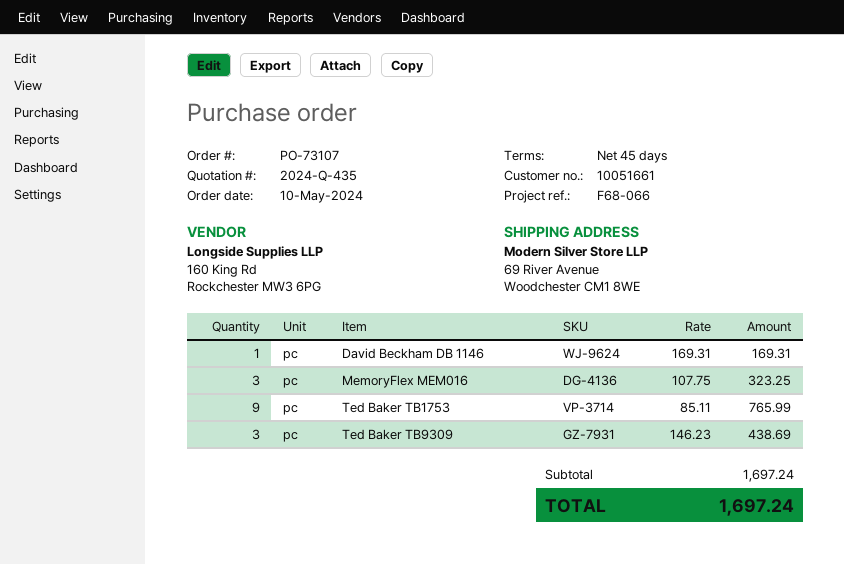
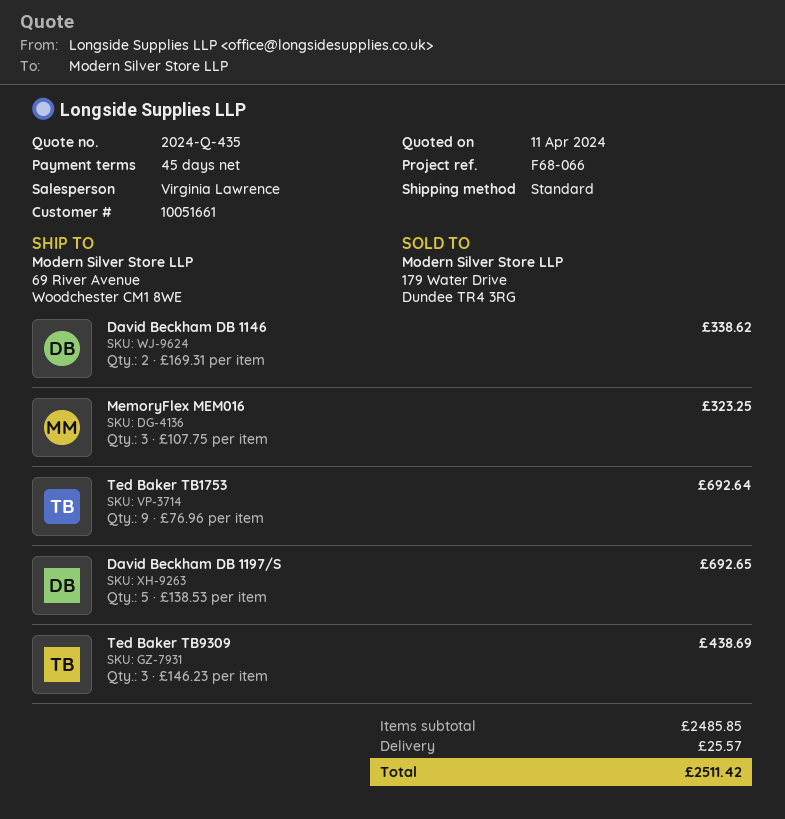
David Beckham DB 1146: 1 x 169.31 = 169.31 -> 2 x 169.31 = 338.62
Ted Baker TB1753: 9 x 85.11 = 765.99 -> 9 x 76.96 = 692.64
David Beckham DB 1197/S: none -> 5 x 138.53 = 692.65
subtotal: 1697.24 -> 2485.85
shipping: none -> 25.57
total: 1697.24 -> 2511.42

